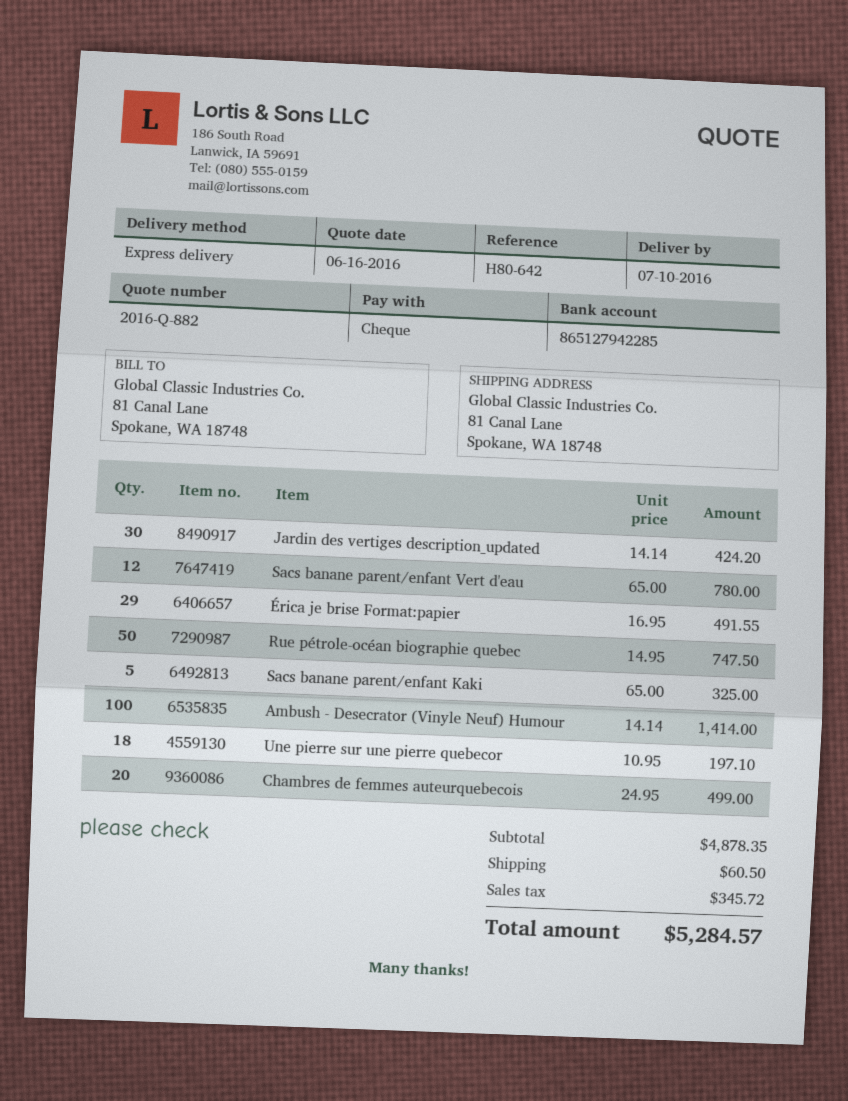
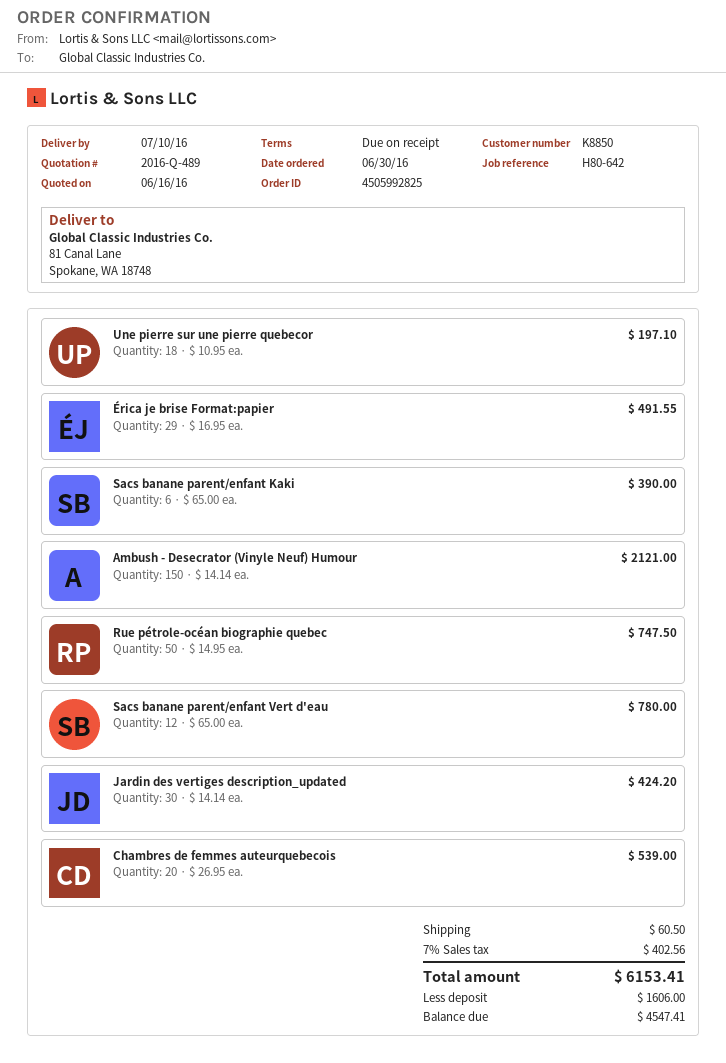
quote number: 2016-Q-882 -> 2016-Q-489
Sacs banane parent/enfant Kaki: 5 x 65.00 = 325.00 -> 6 x 65.00 = 390.00
Ambush - Desecrator (Vinyle Neuf) Humour: 100 x 14.14 = 1414.00 -> 150 x 14.14 = 2121.00
Chambres de femmes auteurquebecois: 20 x 24.95 = 499.00 -> 20 x 26.95 = 539.00
tax: 345.72 -> 402.56
total: 5284.57 -> 6153.41

